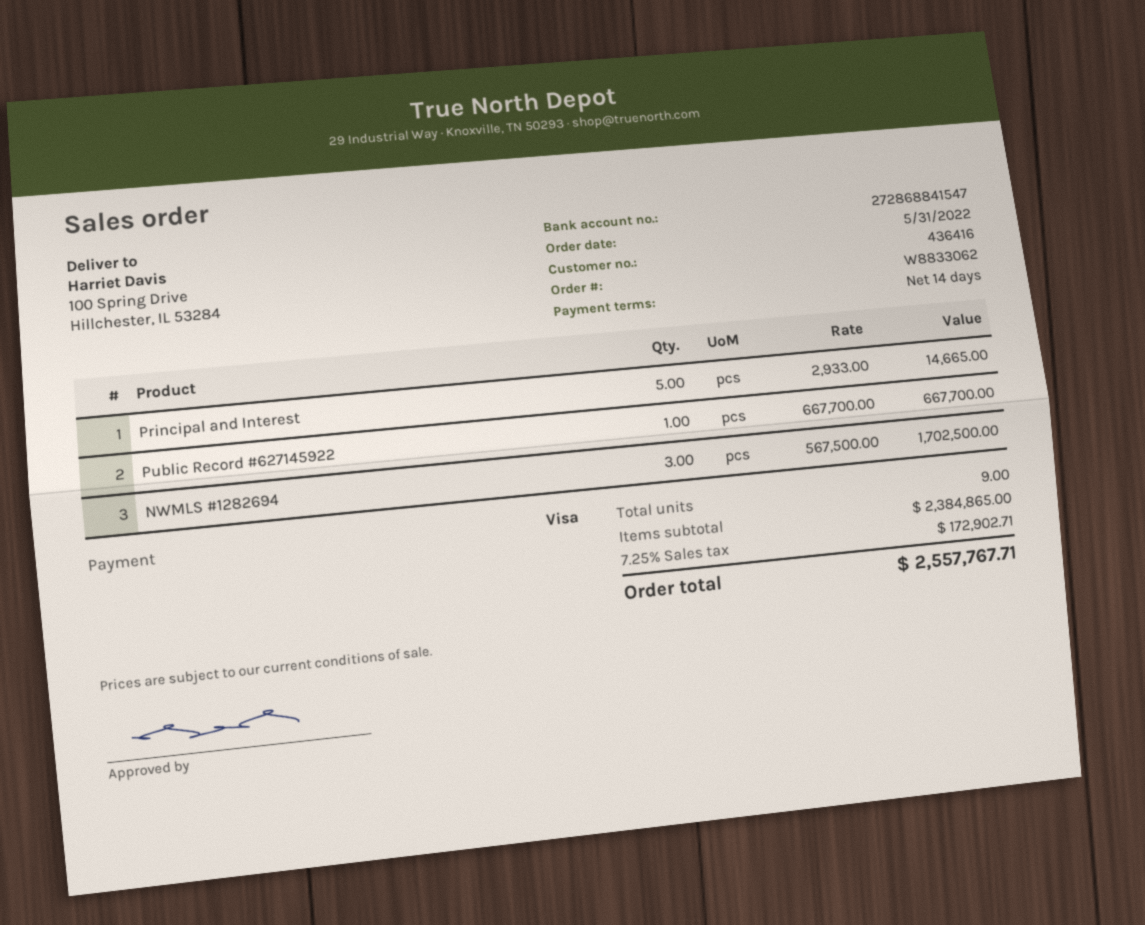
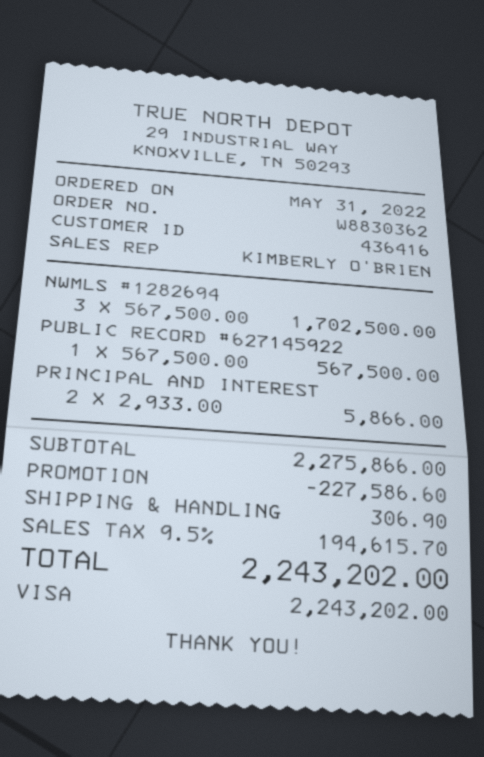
order number: W8833062 -> W8830362
Principal and Interest: 5 x 2933.00 = 14665.00 -> 2 x 2933.00 = 5866.00
Public Record #627145922: 1 x 667700.00 = 667700.00 -> 1 x 567500.00 = 567500.00
subtotal: 2384865.00 -> 2275866.00
discount: none -> 227586.60
shipping: none -> 306.90
tax: 7.25% = 172902.71 -> 9.5% = 194615.70
total: 2557767.71 -> 2243202.00

